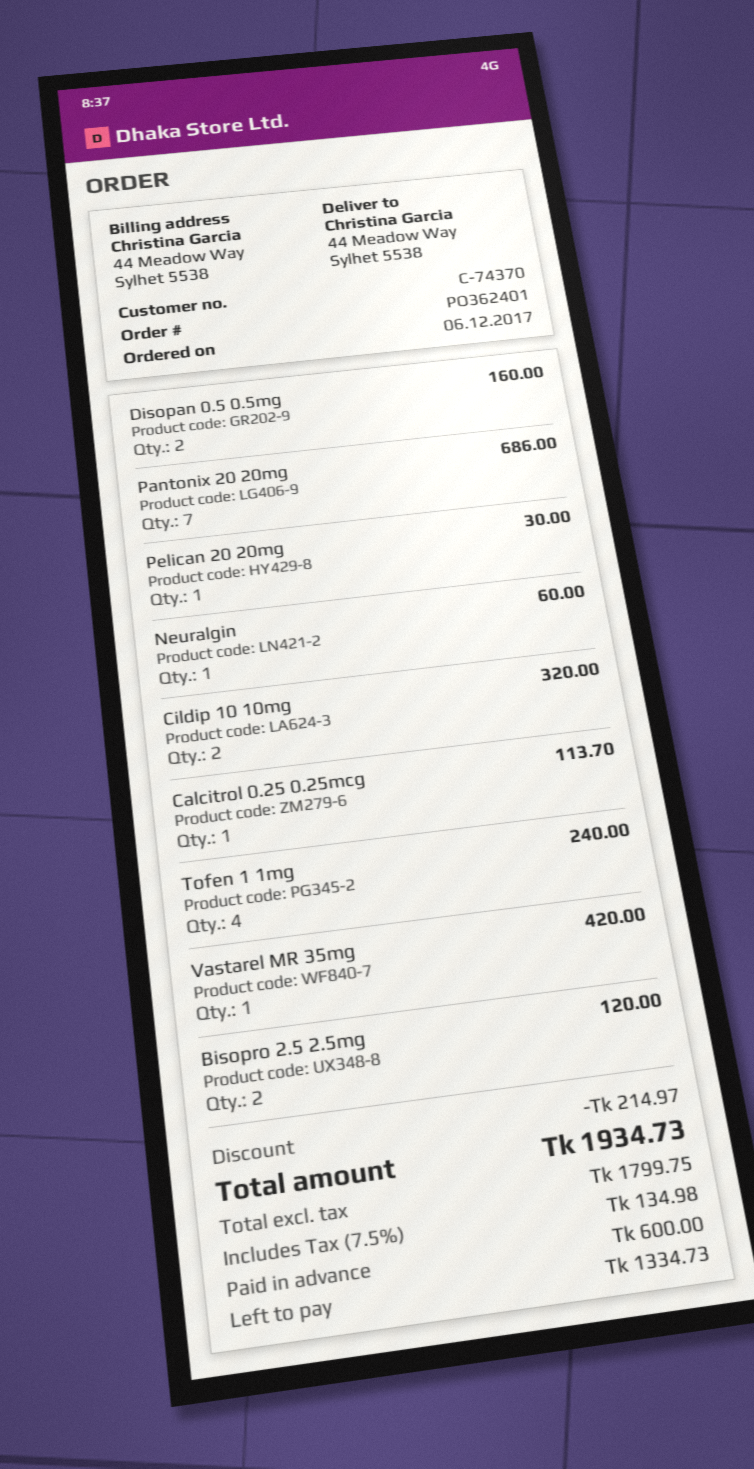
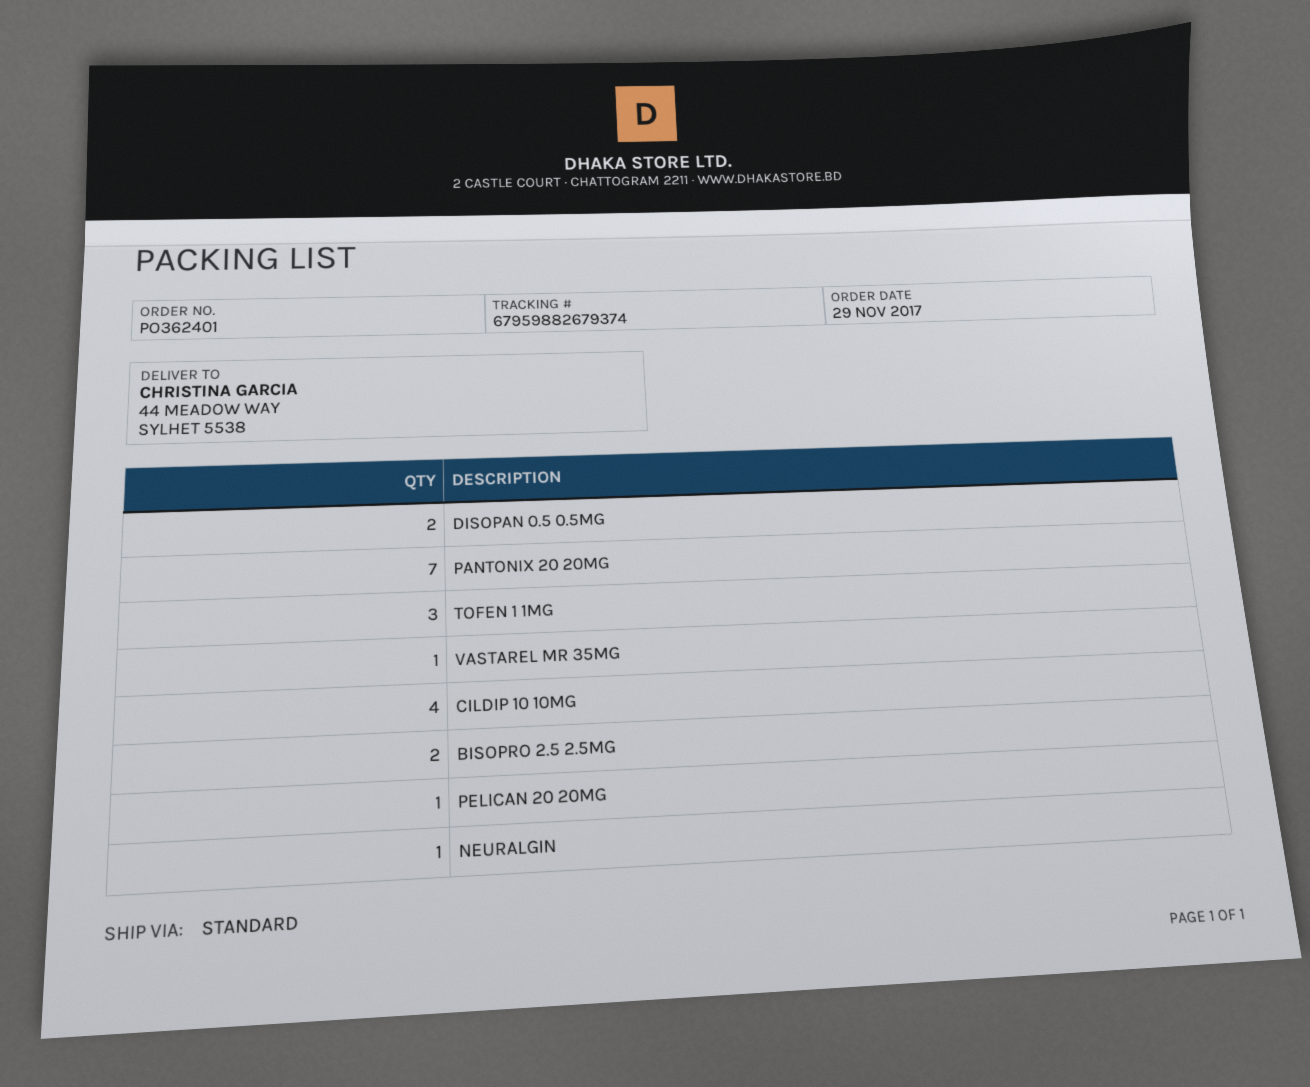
order date: 2017-12-06 -> 2017-11-29
Cildip 10 10mg: 2 -> 4
Calcitrol 0.25 0.25mcg: 1 -> none
Tofen 1 1mg: 4 -> 3

